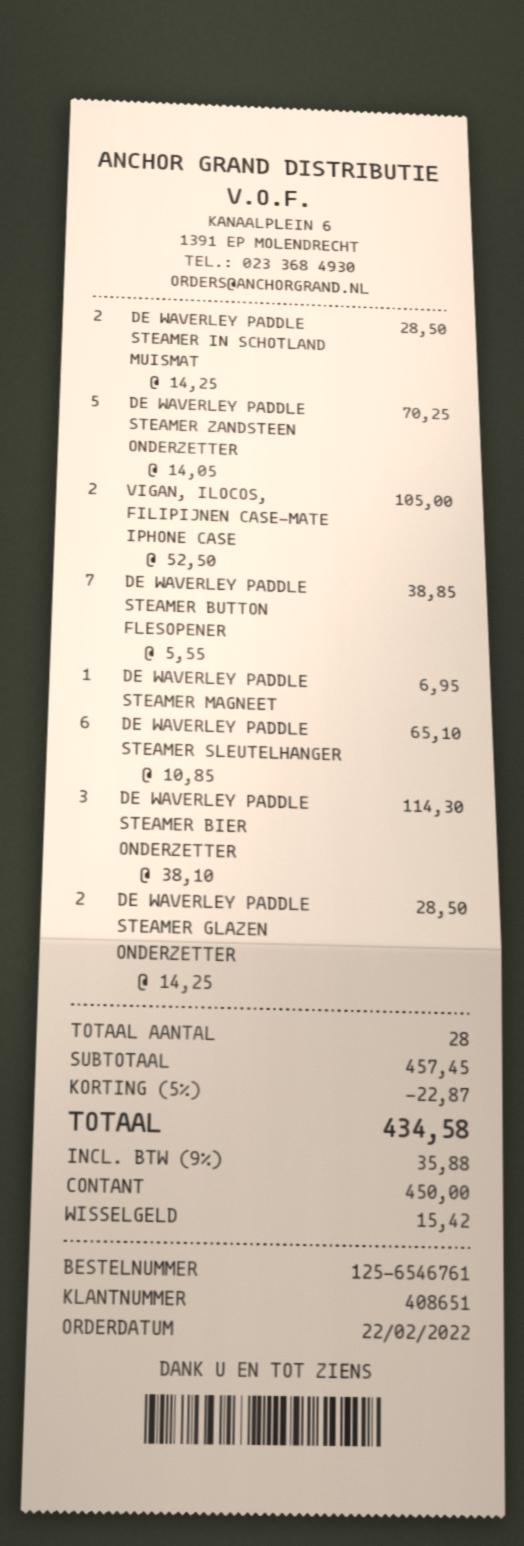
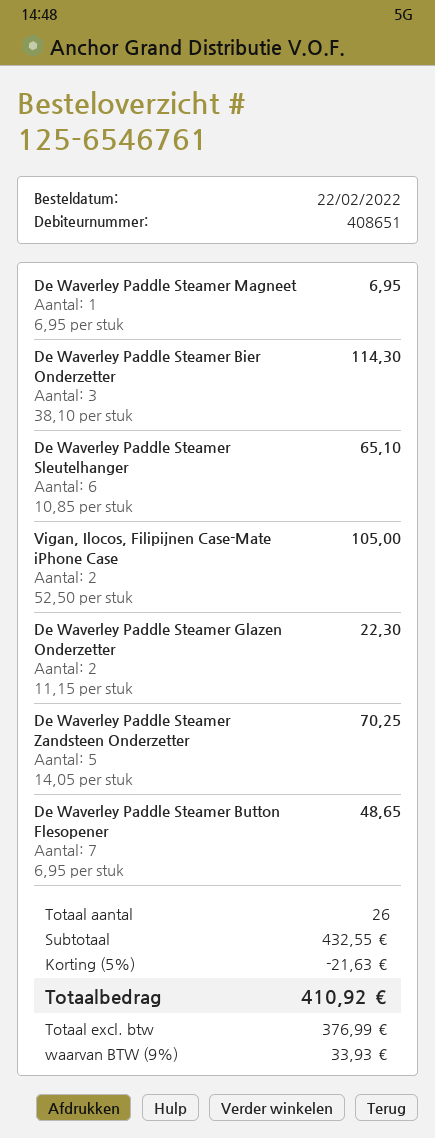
DE WAVERLEY PADDLE STEAMER IN SCHOTLAND MUISMAT: 2 x 14.25 = 28.50 -> none
DE WAVERLEY PADDLE STEAMER BUTTON FLESOPENER: 7 x 5.55 = 38.85 -> 7 x 6.95 = 48.65
DE WAVERLEY PADDLE STEAMER GLAZEN ONDERZETTER: 2 x 14.25 = 28.50 -> 2 x 11.15 = 22.30
total quantity: 28 -> 26
subtotal: 457.45 -> 432.55
discount: 5% = 22.87 -> 5% = 21.63
tax: 9% = 35.88 -> 9% = 33.93
total: 434.58 -> 410.92

